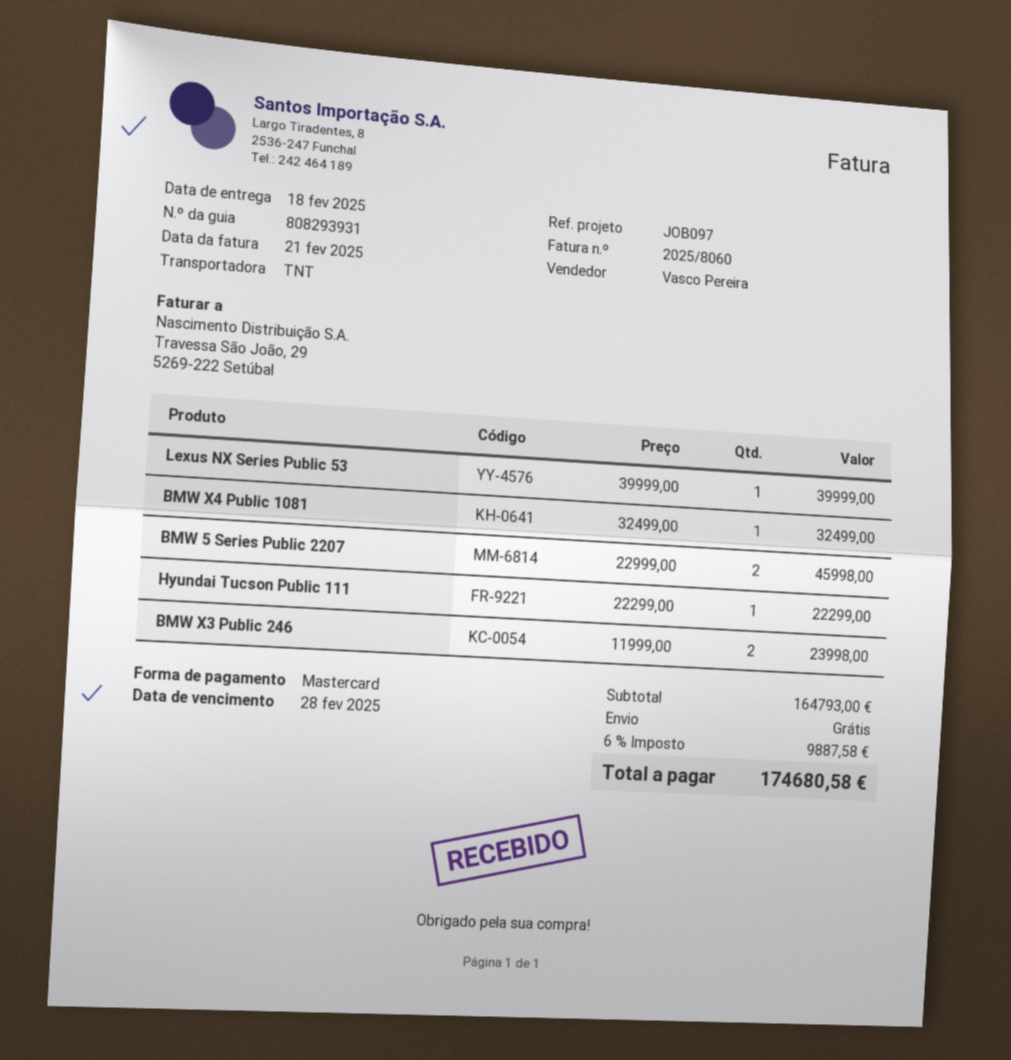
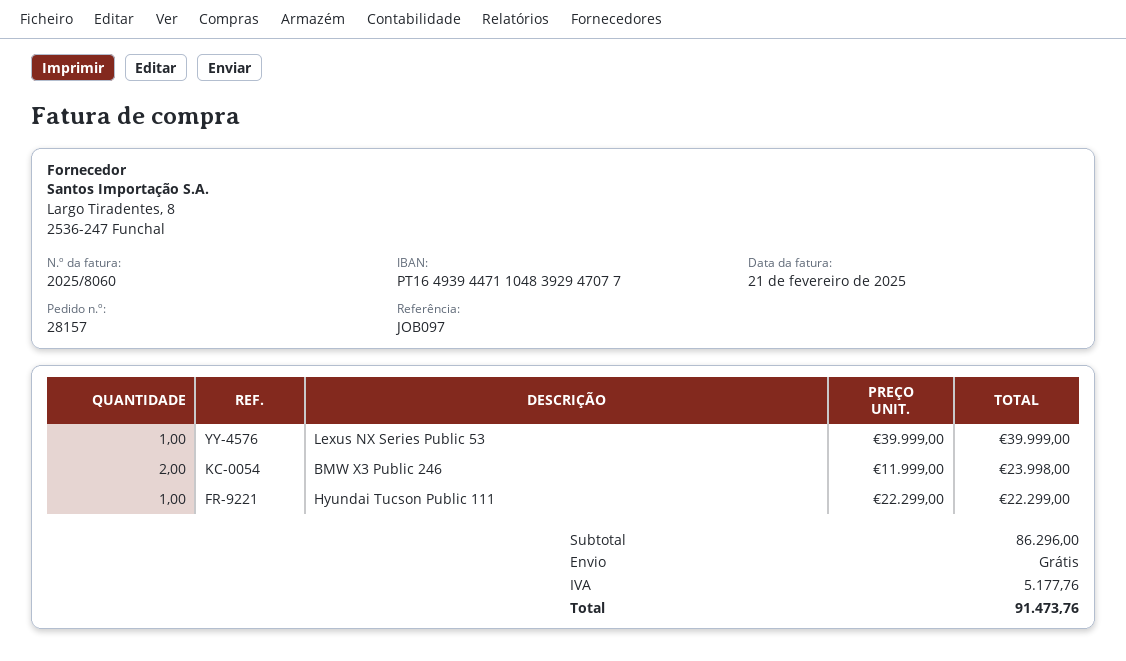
BMW X4 Public 1081: 1 x 32499.00 = 32499.00 -> none
BMW 5 Series Public 2207: 2 x 22999.00 = 45998.00 -> none
subtotal: 164793.00 -> 86296.00
tax: 9887.58 -> 5177.76
total: 174680.58 -> 91473.76

